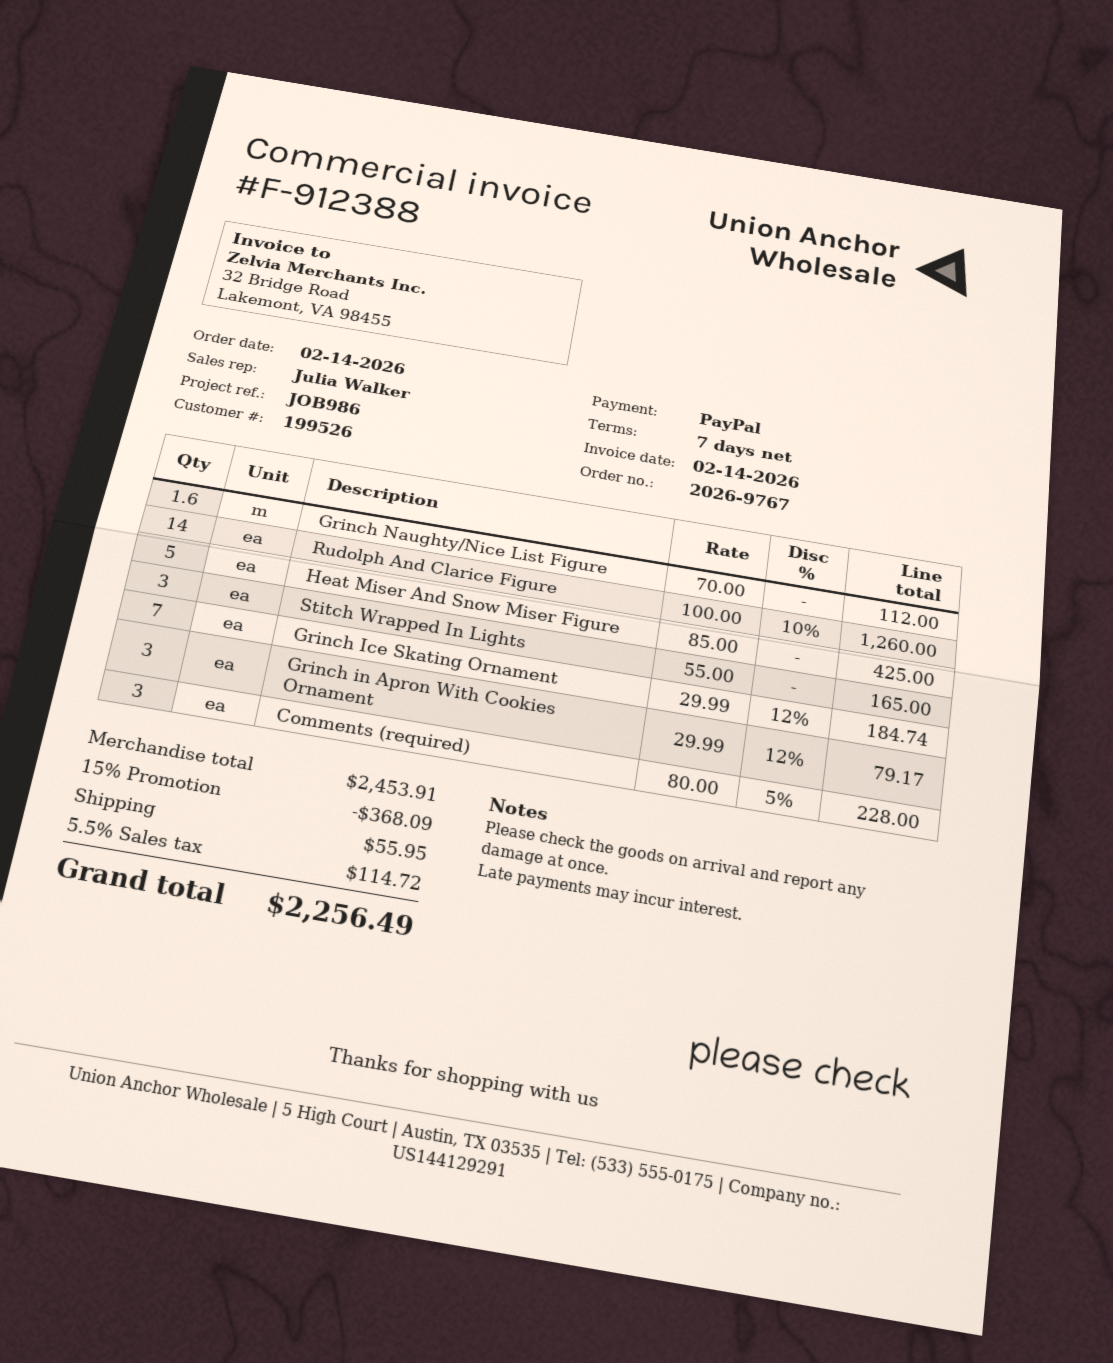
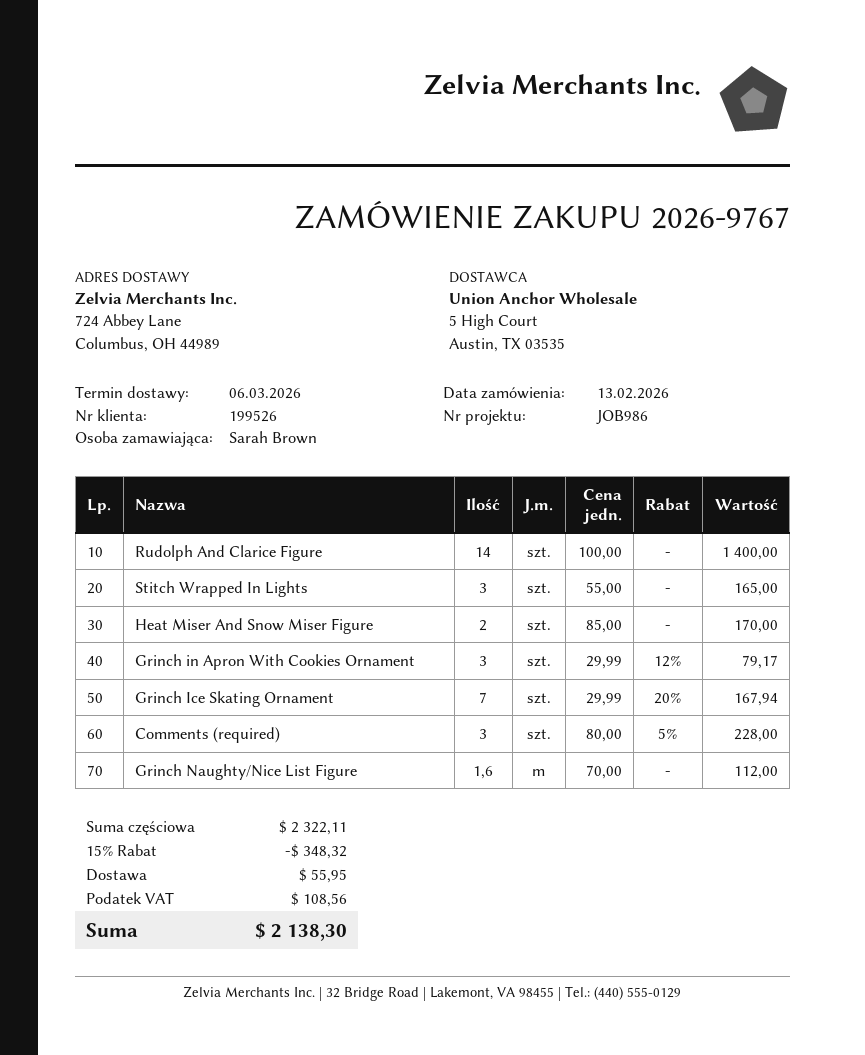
order date: 2026-02-14 -> 2026-02-13
Rudolph And Clarice Figure: 14 x 100.00 - 10% = 1260.00 -> 14 x 100.00 = 1400.00
Heat Miser And Snow Miser Figure: 5 x 85.00 = 425.00 -> 2 x 85.00 = 170.00
Grinch Ice Skating Ornament: 7 x 29.99 - 12% = 184.74 -> 7 x 29.99 - 20% = 167.94
subtotal: 2453.91 -> 2322.11
discount: 15% = 368.09 -> 15% = 348.32
tax: 114.72 -> 108.56
total: 2256.49 -> 2138.30

